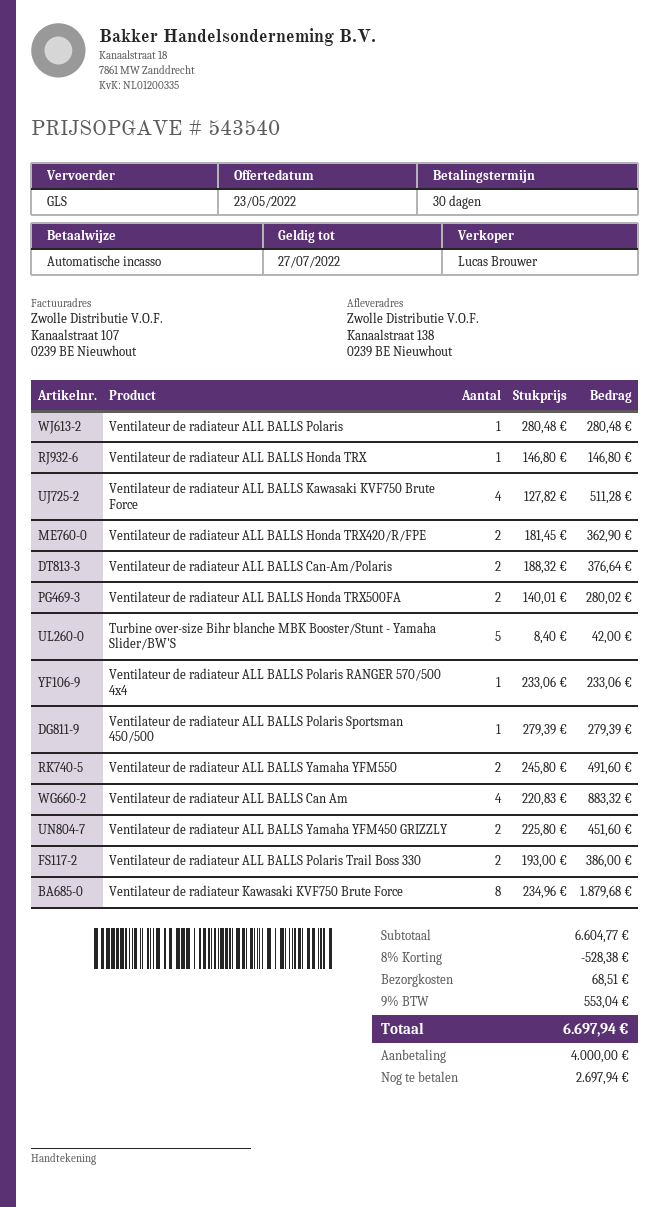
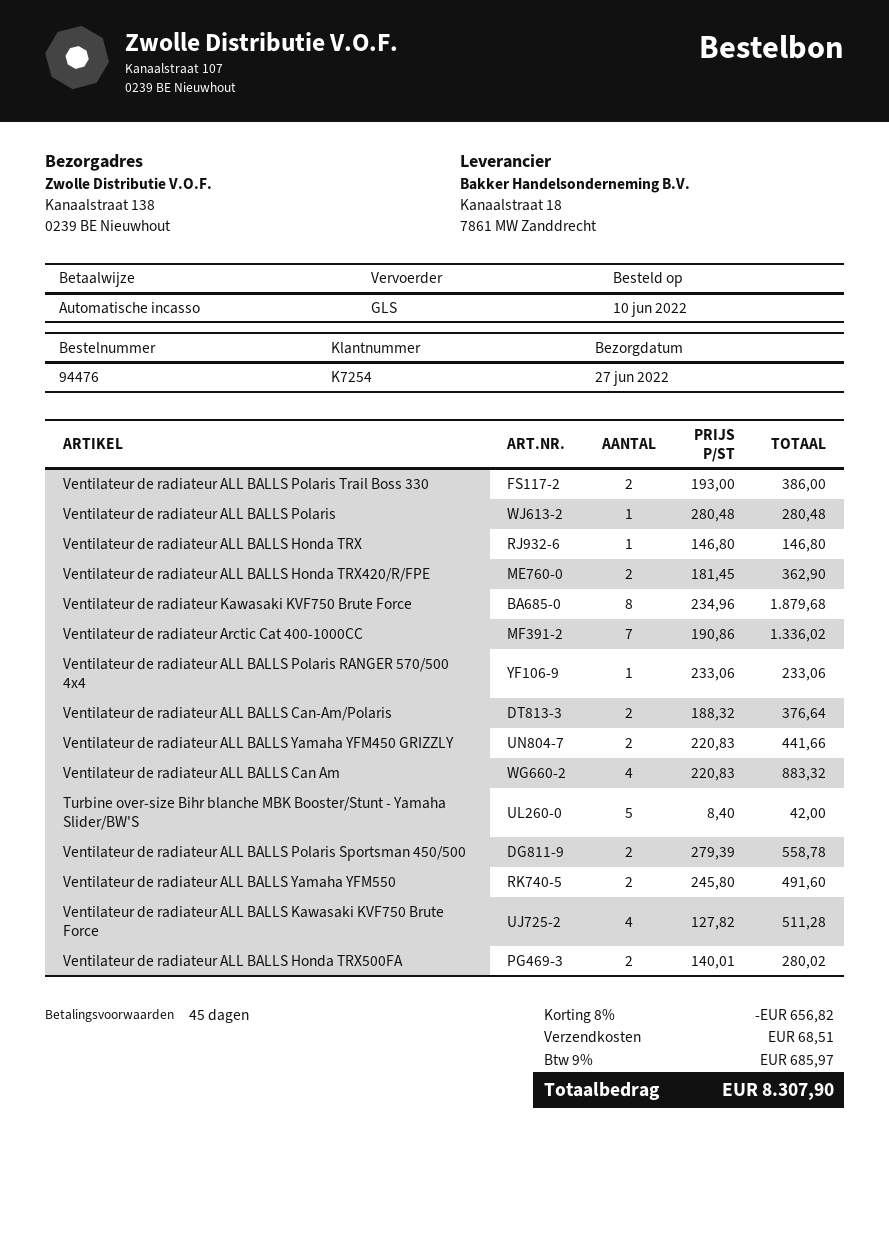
payment terms: 30 days -> 45 days
Ventilateur de radiateur ALL BALLS Polaris Sportsman 450/500: 1 x 279.39 = 279.39 -> 2 x 279.39 = 558.78
Ventilateur de radiateur ALL BALLS Yamaha YFM450 GRIZZLY: 2 x 225.80 = 451.60 -> 2 x 220.83 = 441.66
Ventilateur de radiateur Arctic Cat 400-1000CC: none -> 7 x 190.86 = 1336.02
discount: 8% = 528.38 -> 8% = 656.82
tax: 9% = 553.04 -> 9% = 685.97
total: 6697.94 -> 8307.90

